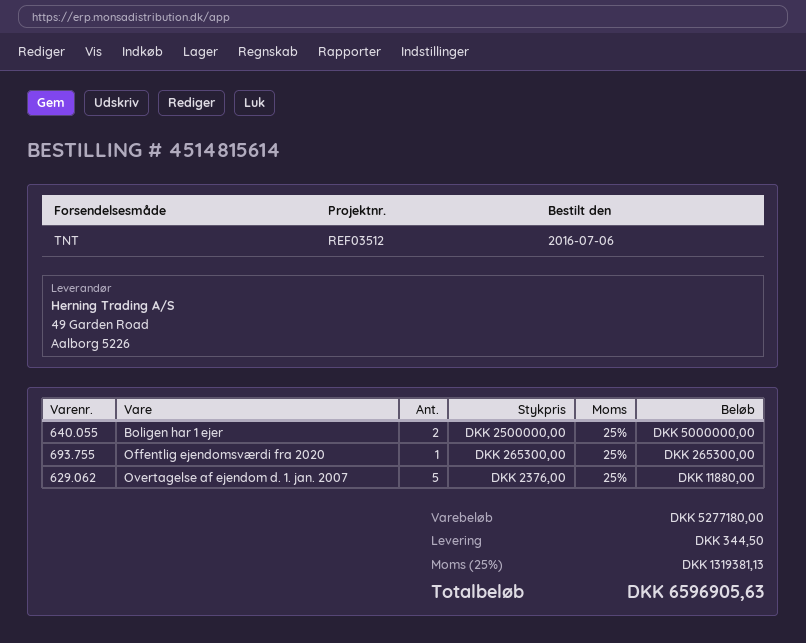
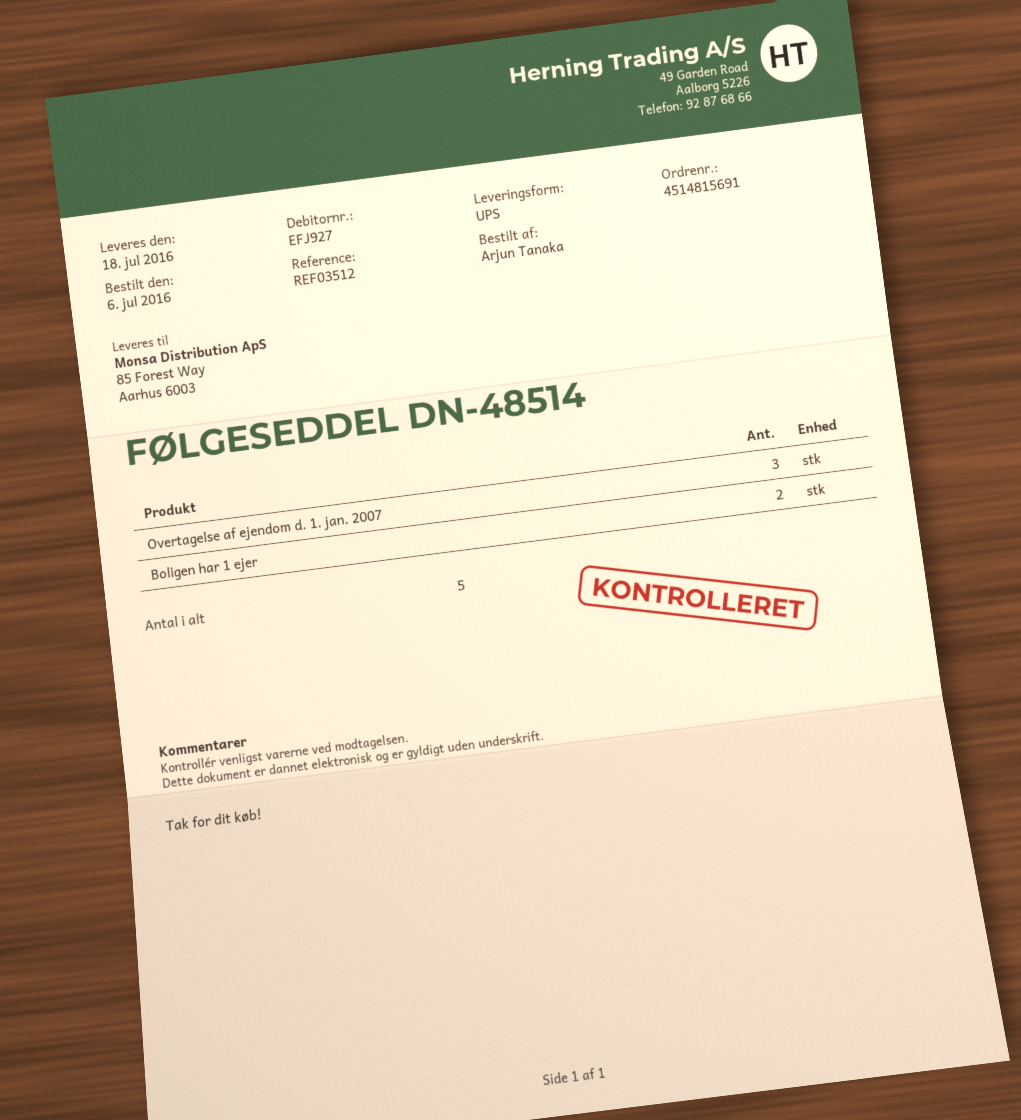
order number: 4514815614 -> 4514815691
shipping method: TNT -> UPS
Offentlig ejendomsværdi fra 2020: 1 -> none
Overtagelse af ejendom d. 1. jan. 2007: 5 -> 3

